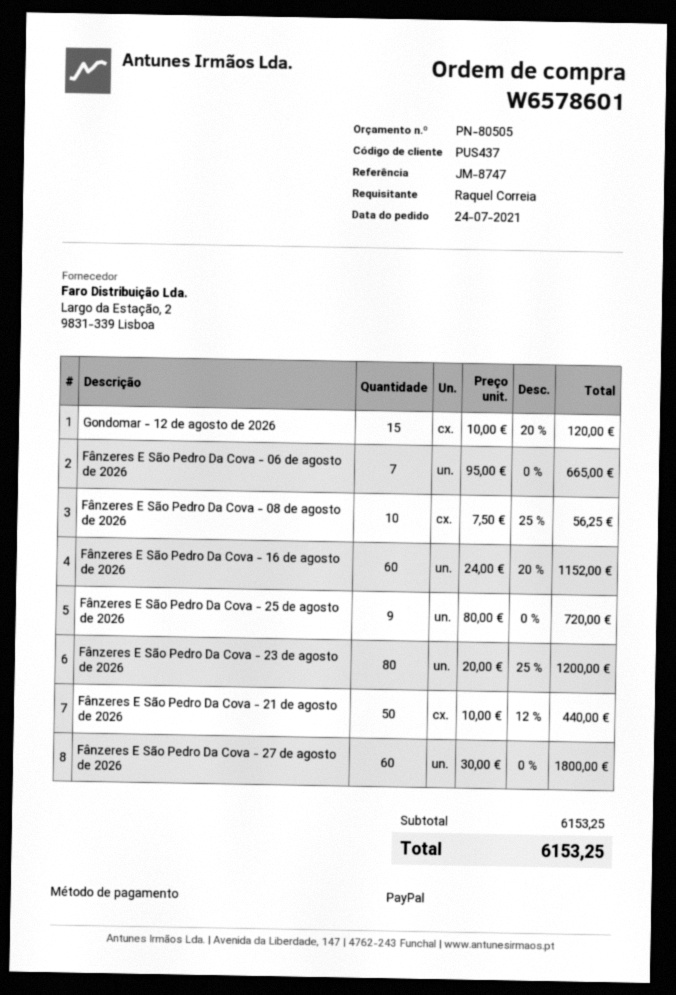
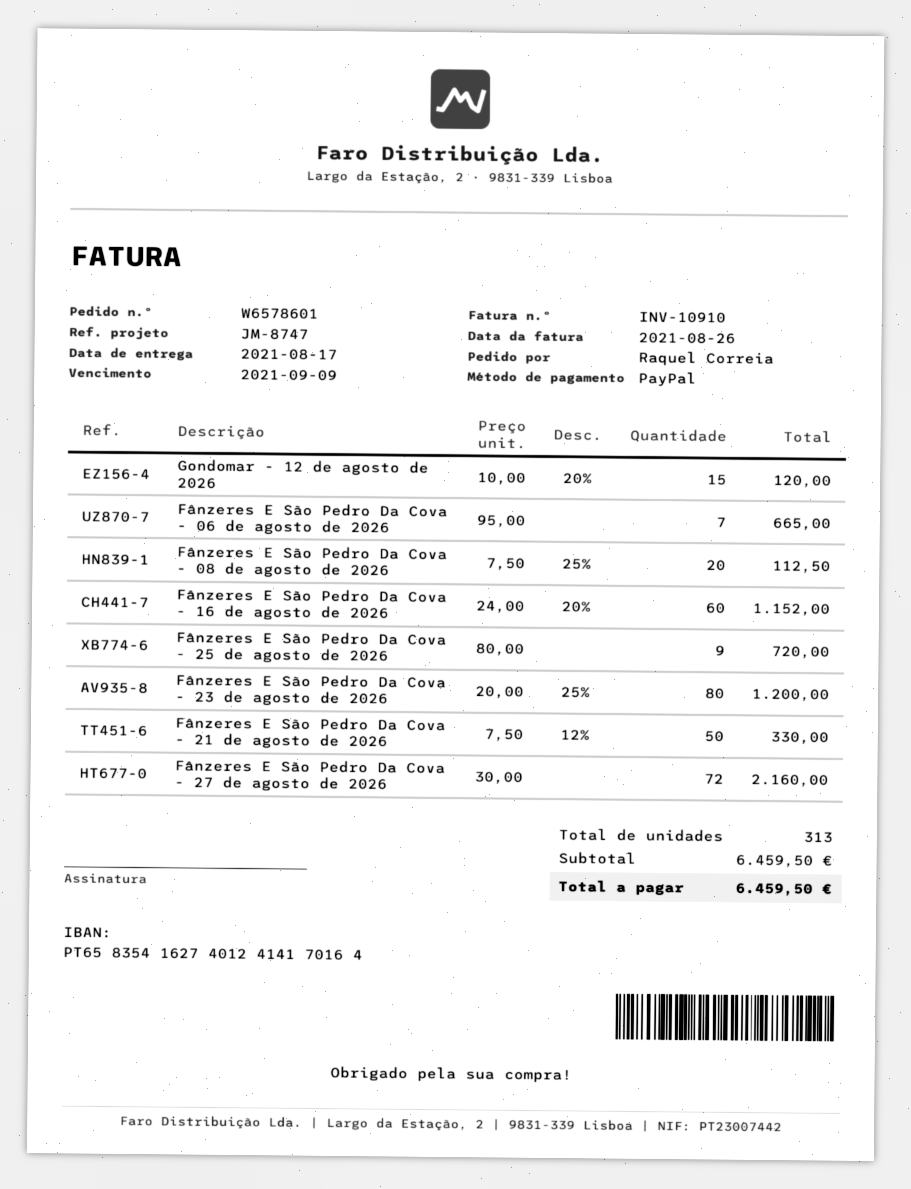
Fânzeres E São Pedro Da Cova - 08 de agosto de 2026: 10 x 7.50 - 25% = 56.25 -> 20 x 7.50 - 25% = 112.50
Fânzeres E São Pedro Da Cova - 21 de agosto de 2026: 50 x 10.00 - 12% = 440.00 -> 50 x 7.50 - 12% = 330.00
Fânzeres E São Pedro Da Cova - 27 de agosto de 2026: 60 x 30.00 = 1800.00 -> 72 x 30.00 = 2160.00
subtotal: 6153.25 -> 6459.50
total: 6153.25 -> 6459.50

